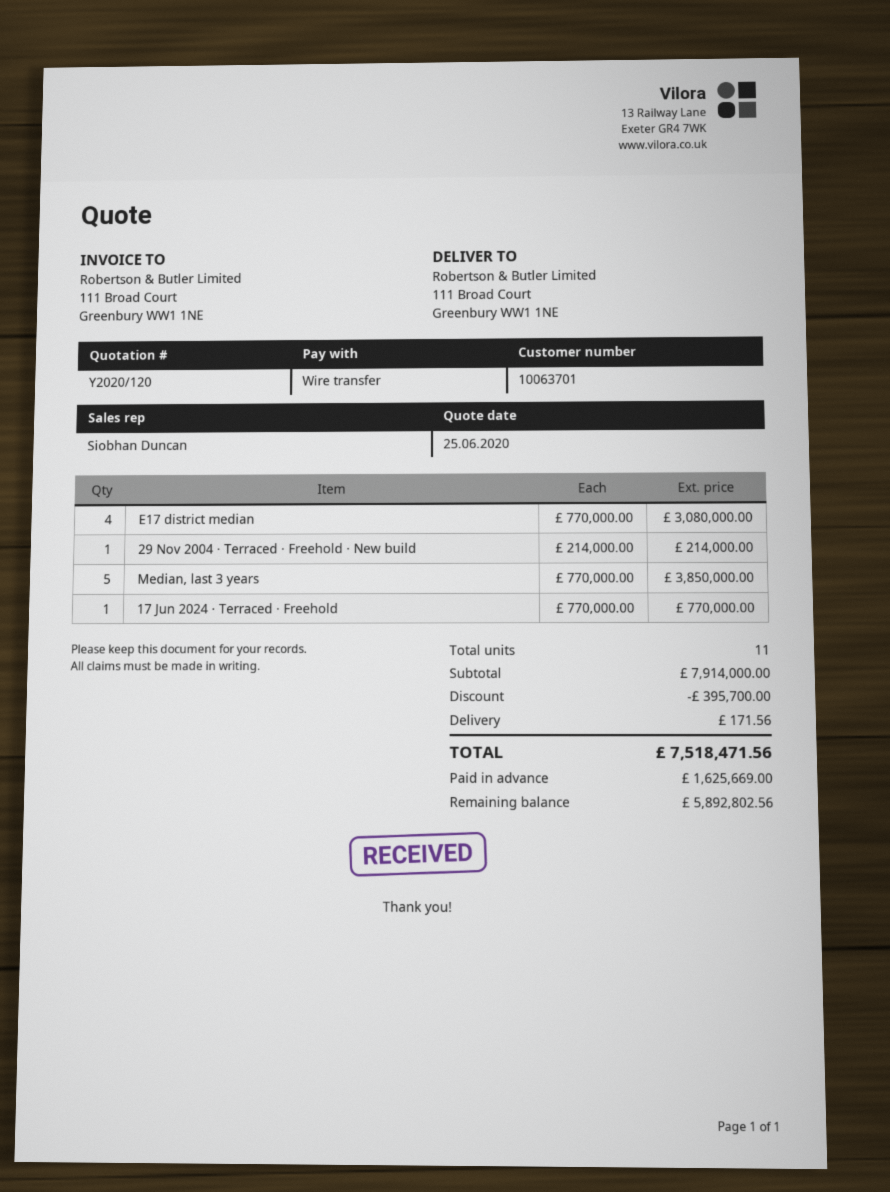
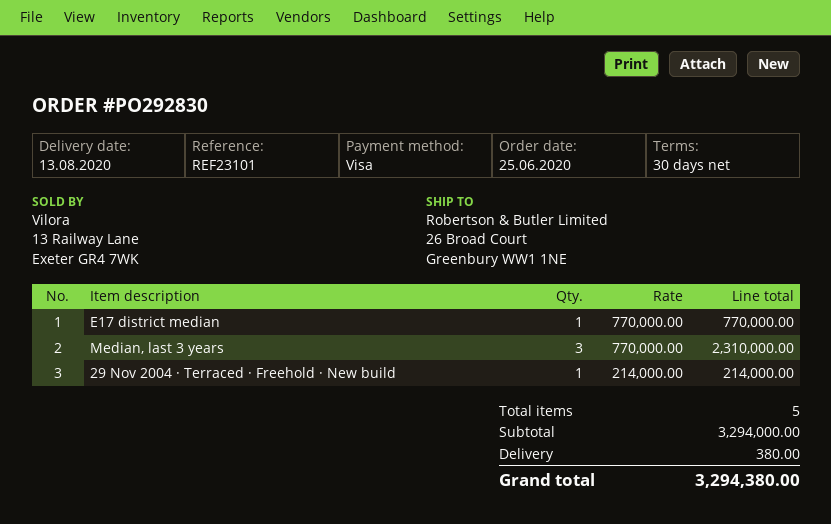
payment method: bank transfer -> Visa
ship to: 111 Broad Court, Greenbury WW1 1NE -> 26 Broad Court, Greenbury WW1 1NE
E17 district median: 4 x 770000.00 = 3080000.00 -> 1 x 770000.00 = 770000.00
Median, last 3 years: 5 x 770000.00 = 3850000.00 -> 3 x 770000.00 = 2310000.00
17 Jun 2024 · Terraced · Freehold: 1 x 770000.00 = 770000.00 -> none
total quantity: 11 -> 5
subtotal: 7914000.00 -> 3294000.00
discount: 395700.00 -> none
shipping: 171.56 -> 380.00
total: 7518471.56 -> 3294380.00

